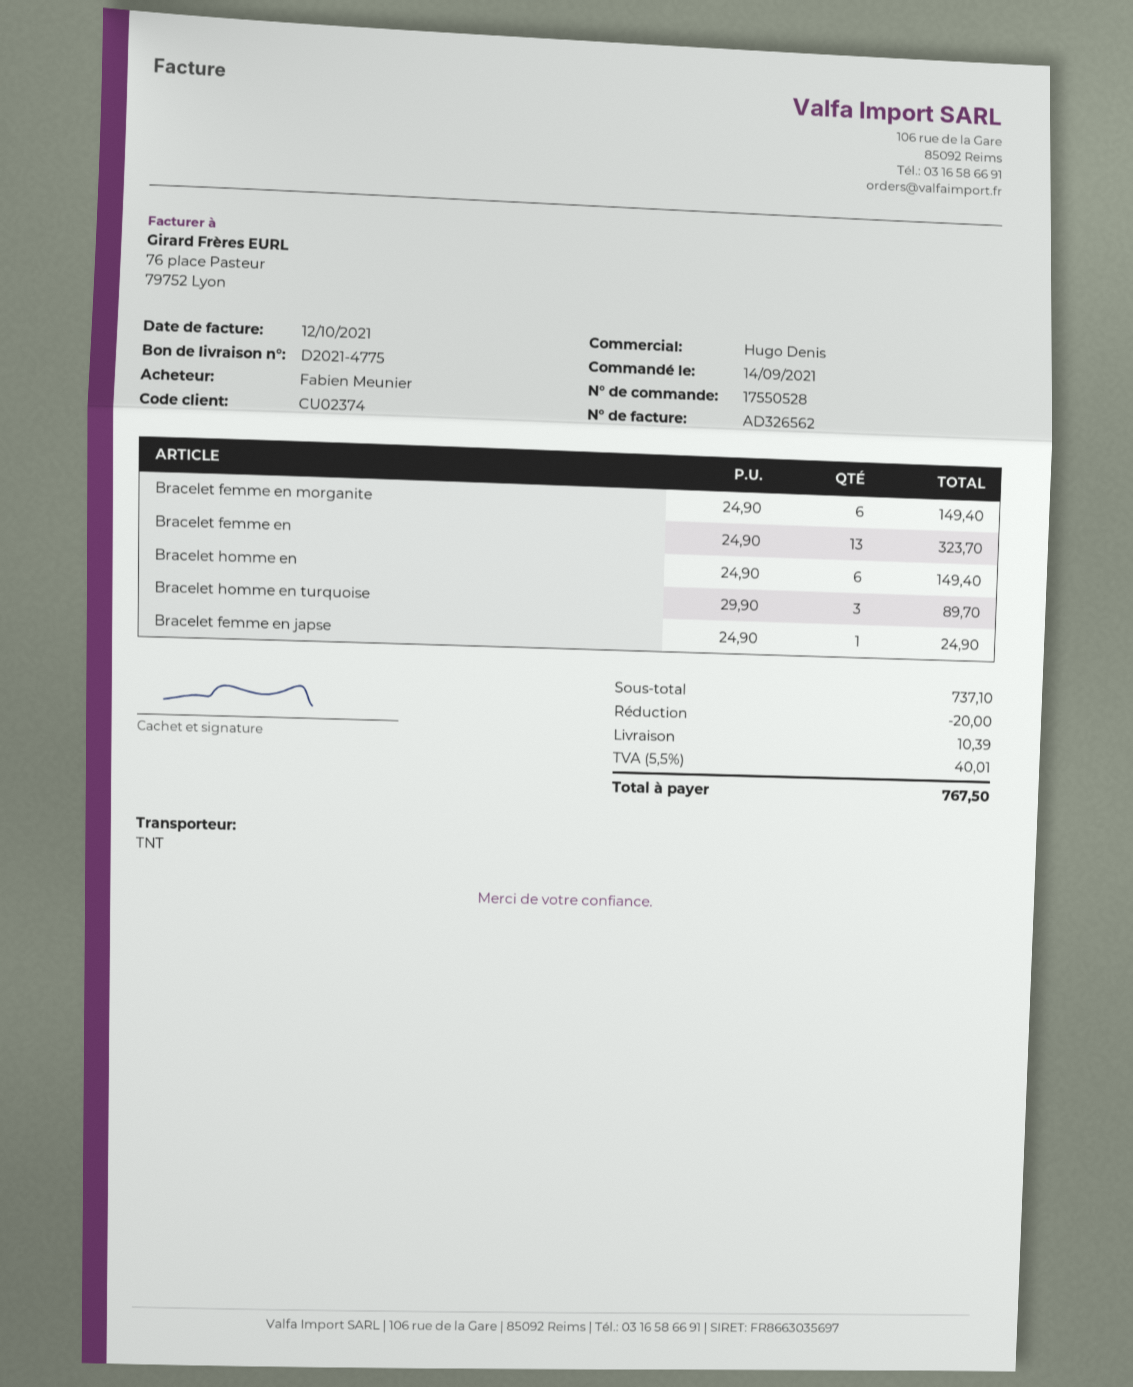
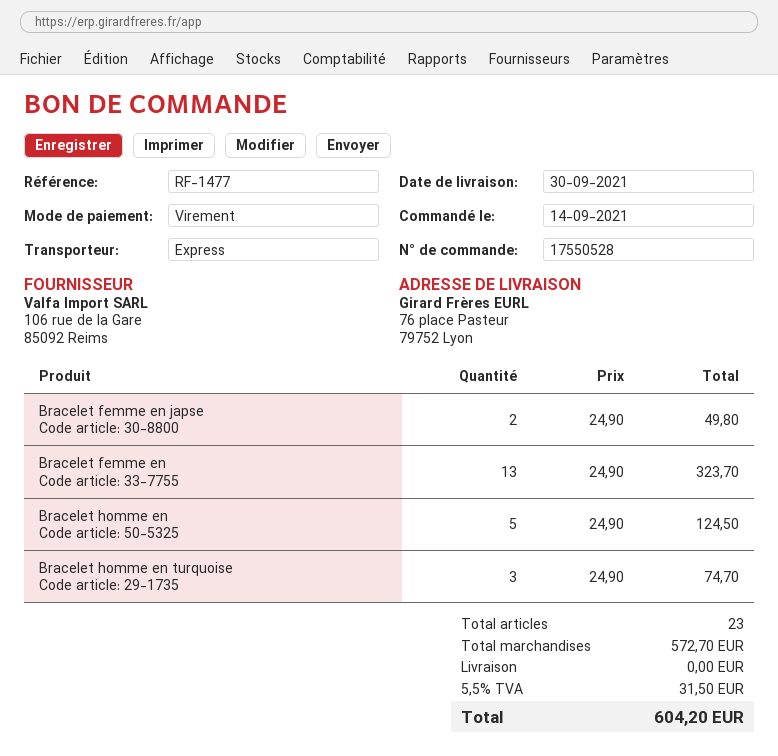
shipping method: TNT -> express
Bracelet femme en morganite: 6 x 24.90 = 149.40 -> none
Bracelet homme en: 6 x 24.90 = 149.40 -> 5 x 24.90 = 124.50
Bracelet homme en turquoise: 3 x 29.90 = 89.70 -> 3 x 24.90 = 74.70
Bracelet femme en japse: 1 x 24.90 = 24.90 -> 2 x 24.90 = 49.80
subtotal: 737.10 -> 572.70
discount: 20.00 -> none
shipping: 10.39 -> 0.00
tax: 5.5% = 40.01 -> 5.5% = 31.50
total: 767.50 -> 604.20

